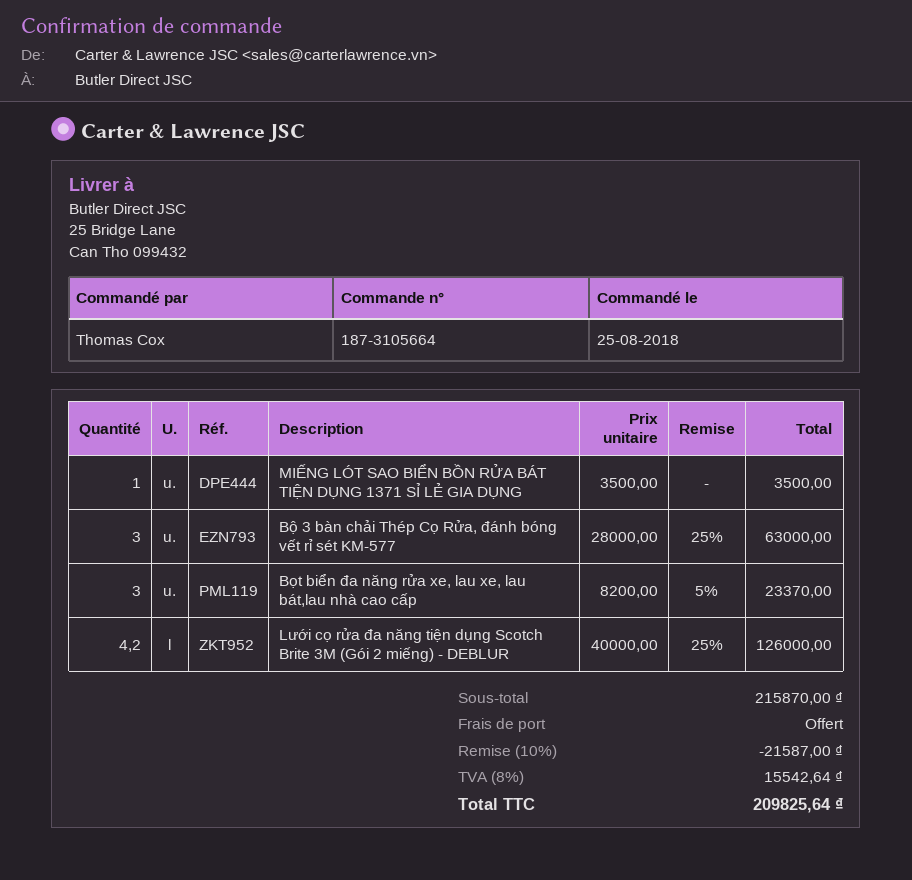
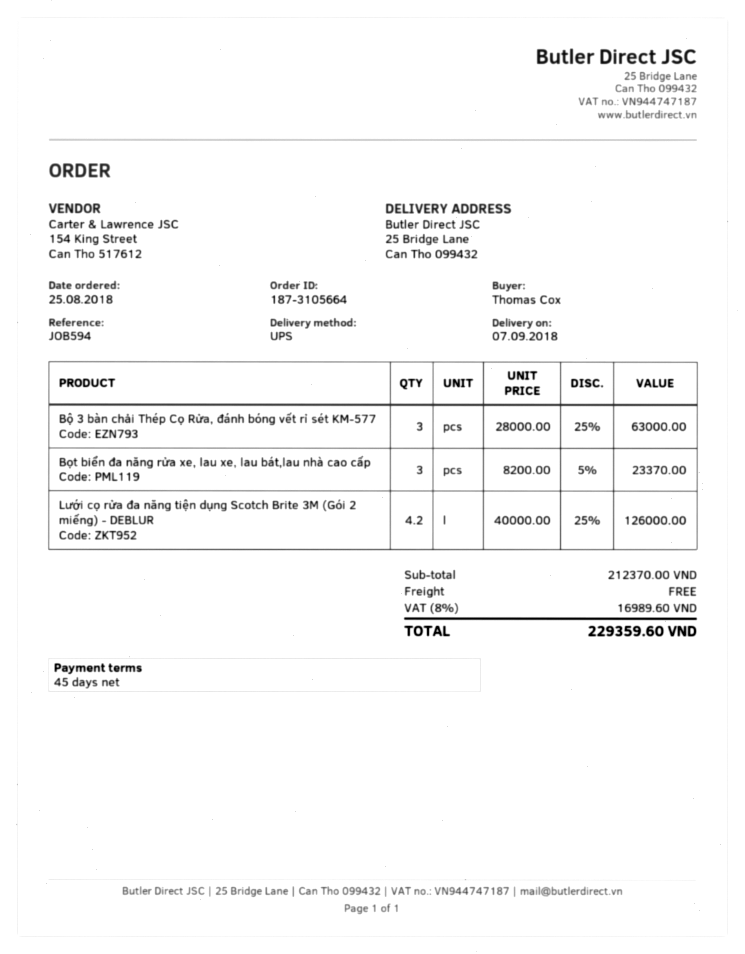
MIẾNG LÓT SAO BIỂN BỒN RỬA BÁT TIỆN DỤNG 1371 SỈ LẺ GIA DỤNG: 1 x 3500.00 = 3500.00 -> none
subtotal: 215870.00 -> 212370.00
discount: 10% = 21587.00 -> none
tax: 8% = 15542.64 -> 8% = 16989.60
total: 209825.64 -> 229359.60

